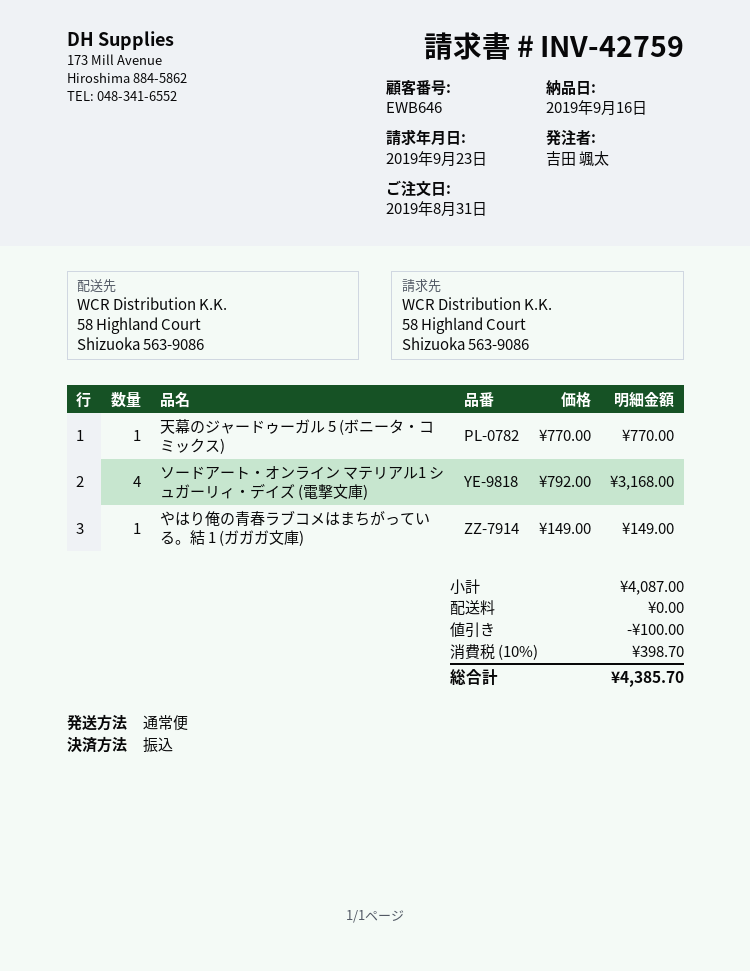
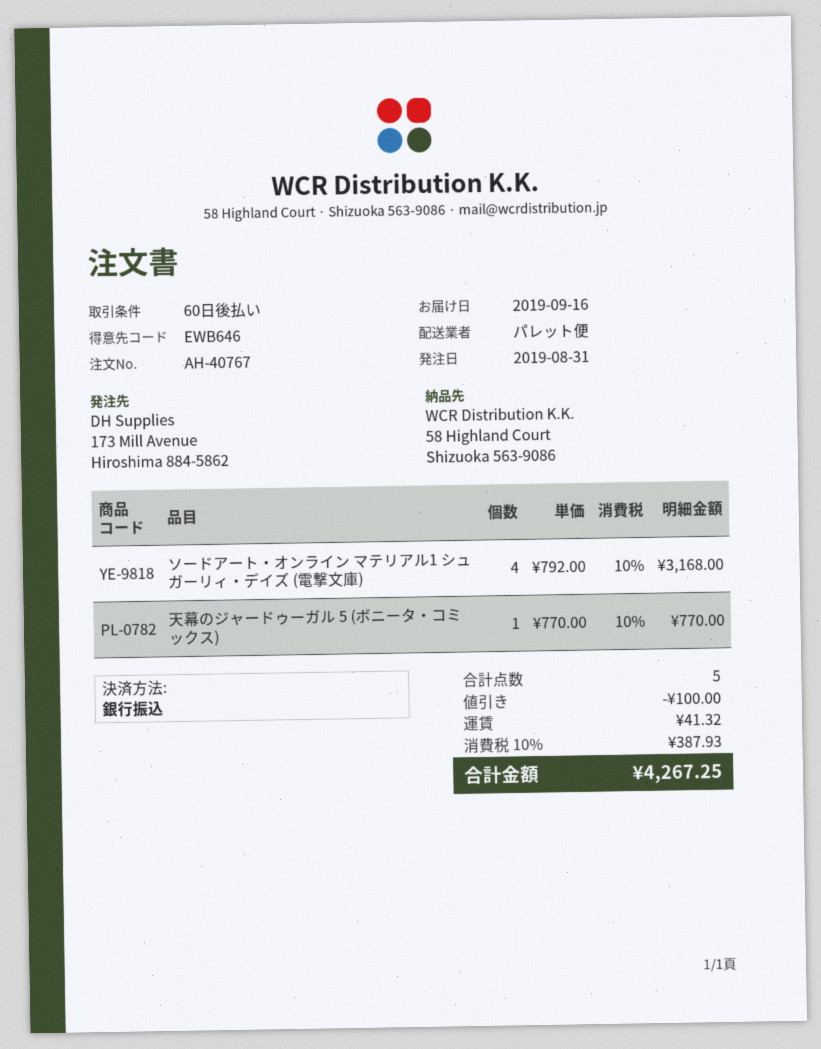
shipping method: standard -> pallet freight
やはり俺の青春ラブコメはまちがっている。結 1 (ガガガ文庫): 1 x 149.00 = 149.00 -> none
shipping: 0.00 -> 41.32
tax: 10% = 398.70 -> 10% = 387.93
total: 4385.70 -> 4267.25

